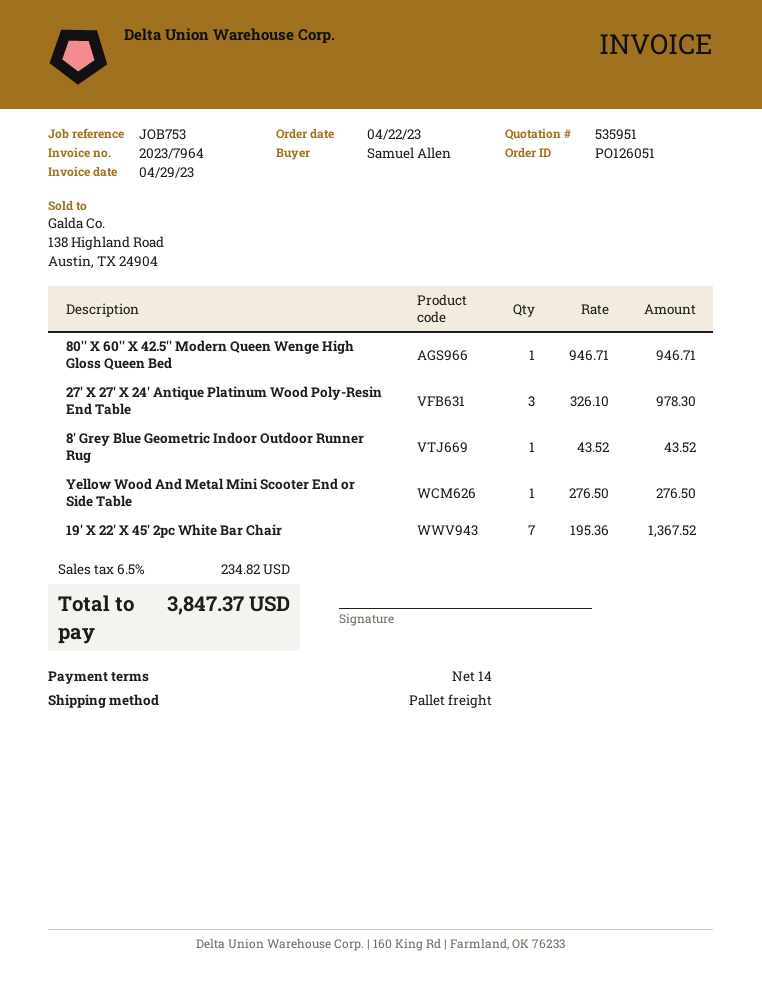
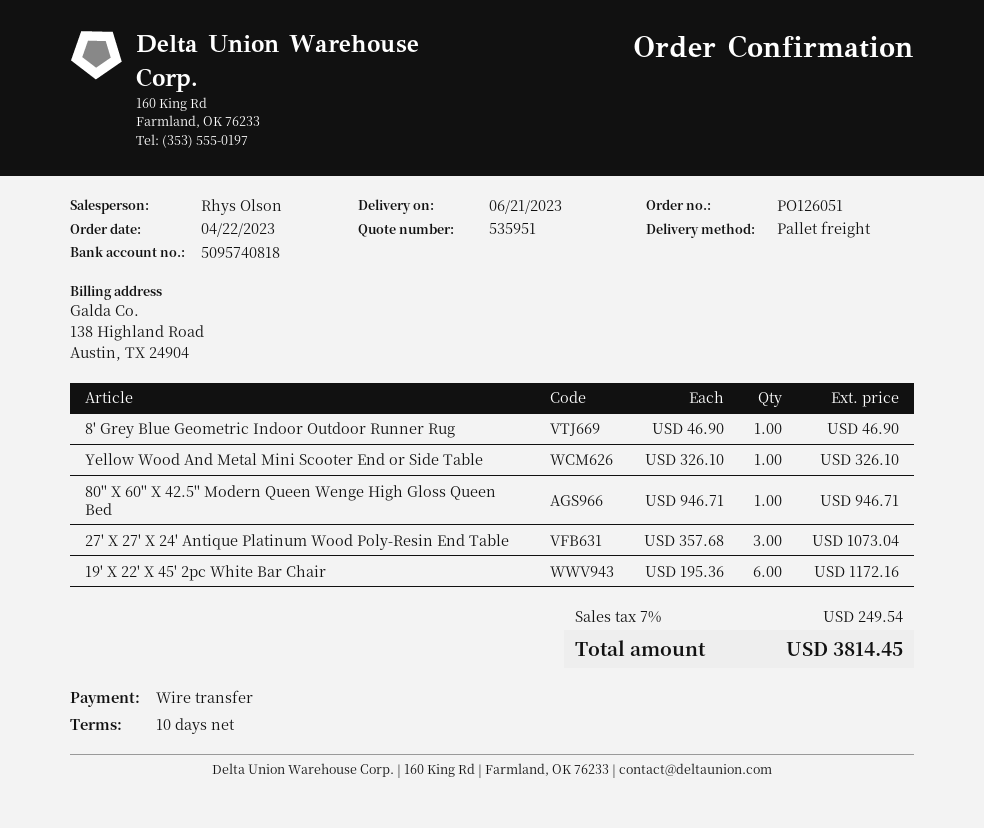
payment terms: 14 days -> 10 days
27' X 27' X 24' Antique Platinum Wood Poly-Resin End Table: 3 x 326.10 = 978.30 -> 3 x 357.68 = 1073.04
8' Grey Blue Geometric Indoor Outdoor Runner Rug: 1 x 43.52 = 43.52 -> 1 x 46.90 = 46.90
Yellow Wood And Metal Mini Scooter End or Side Table: 1 x 276.50 = 276.50 -> 1 x 326.10 = 326.10
19' X 22' X 45' 2pc White Bar Chair: 7 x 195.36 = 1367.52 -> 6 x 195.36 = 1172.16
tax: 6.5% = 234.82 -> 7% = 249.54
total: 3847.37 -> 3814.45

